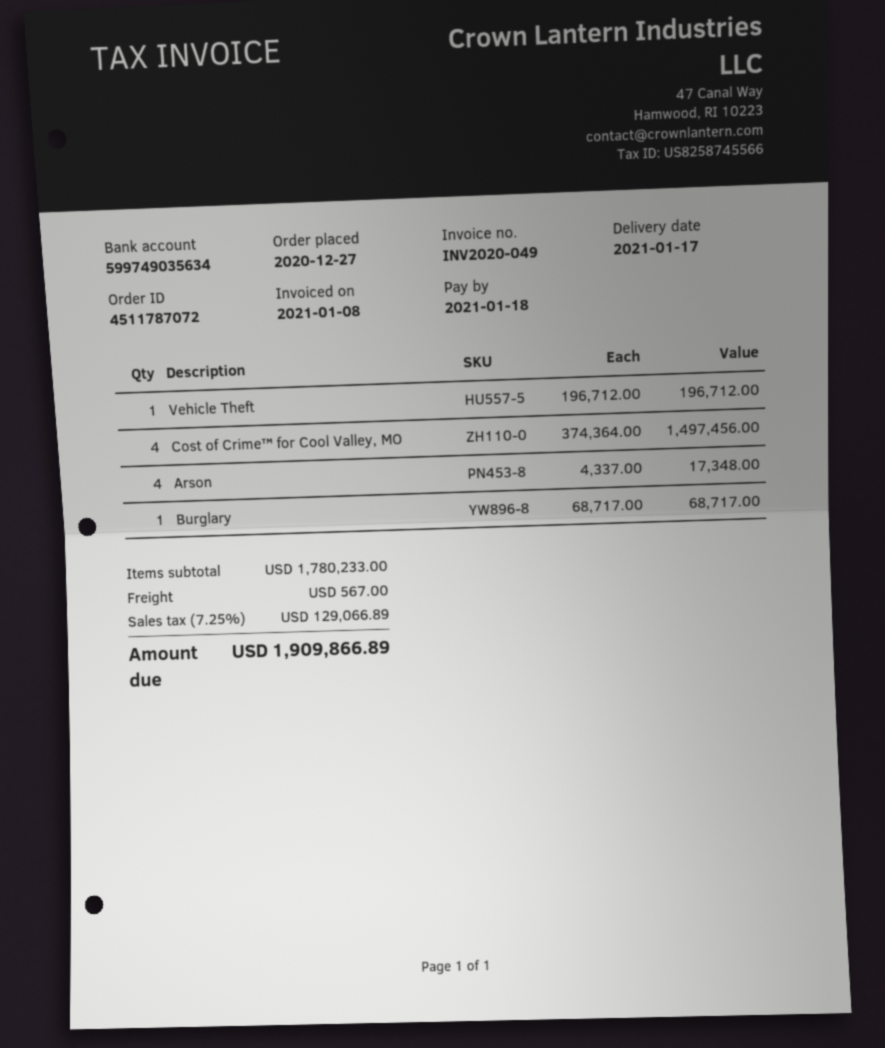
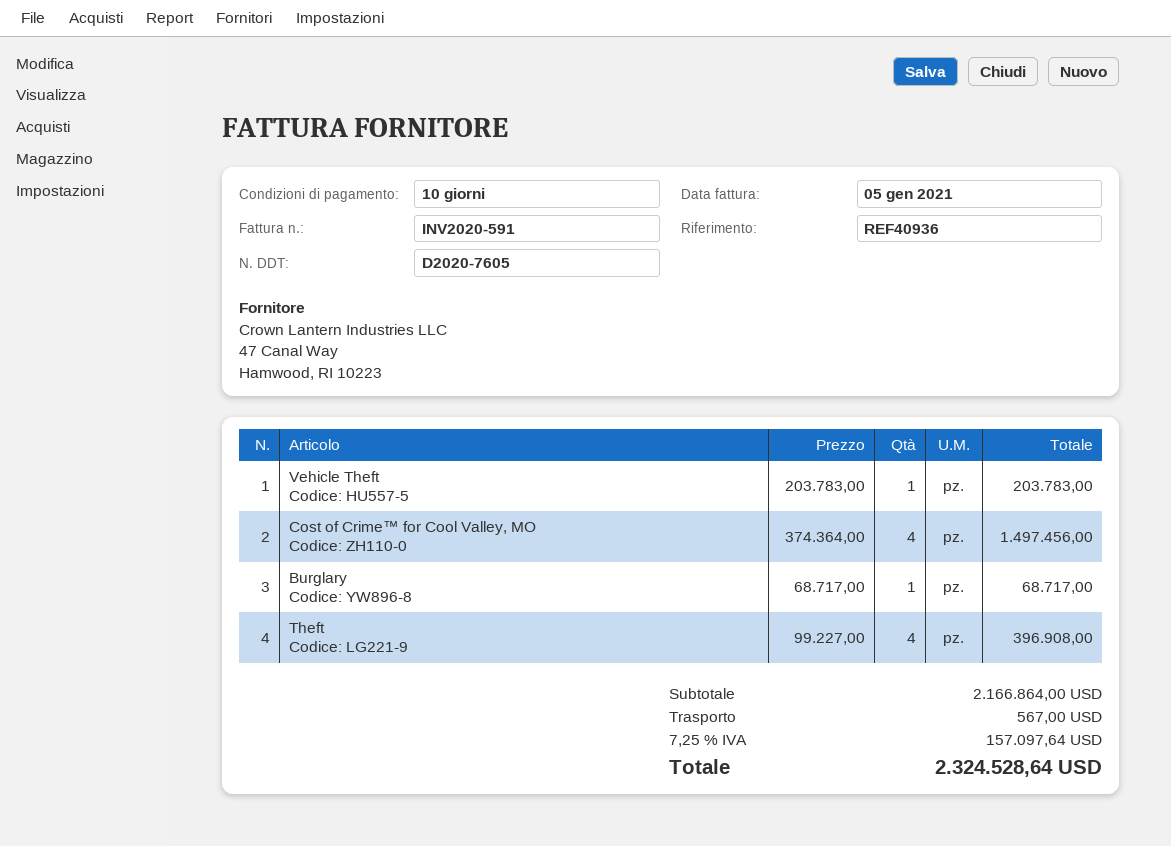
invoice number: INV2020-049 -> INV2020-591
invoice date: 2021-01-08 -> 2021-01-05
Vehicle Theft: 1 x 196712.00 = 196712.00 -> 1 x 203783.00 = 203783.00
Arson: 4 x 4337.00 = 17348.00 -> none
Theft: none -> 4 x 99227.00 = 396908.00
subtotal: 1780233.00 -> 2166864.00
tax: 7.25% = 129066.89 -> 7.25% = 157097.64
total: 1909866.89 -> 2324528.64

